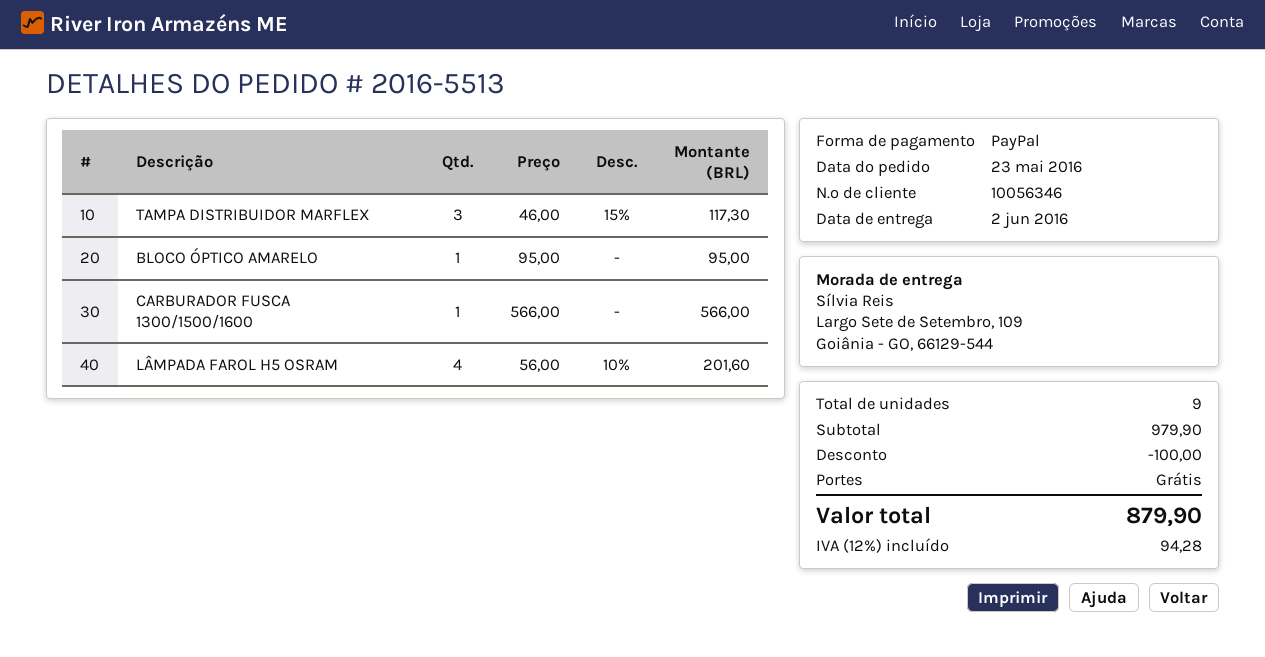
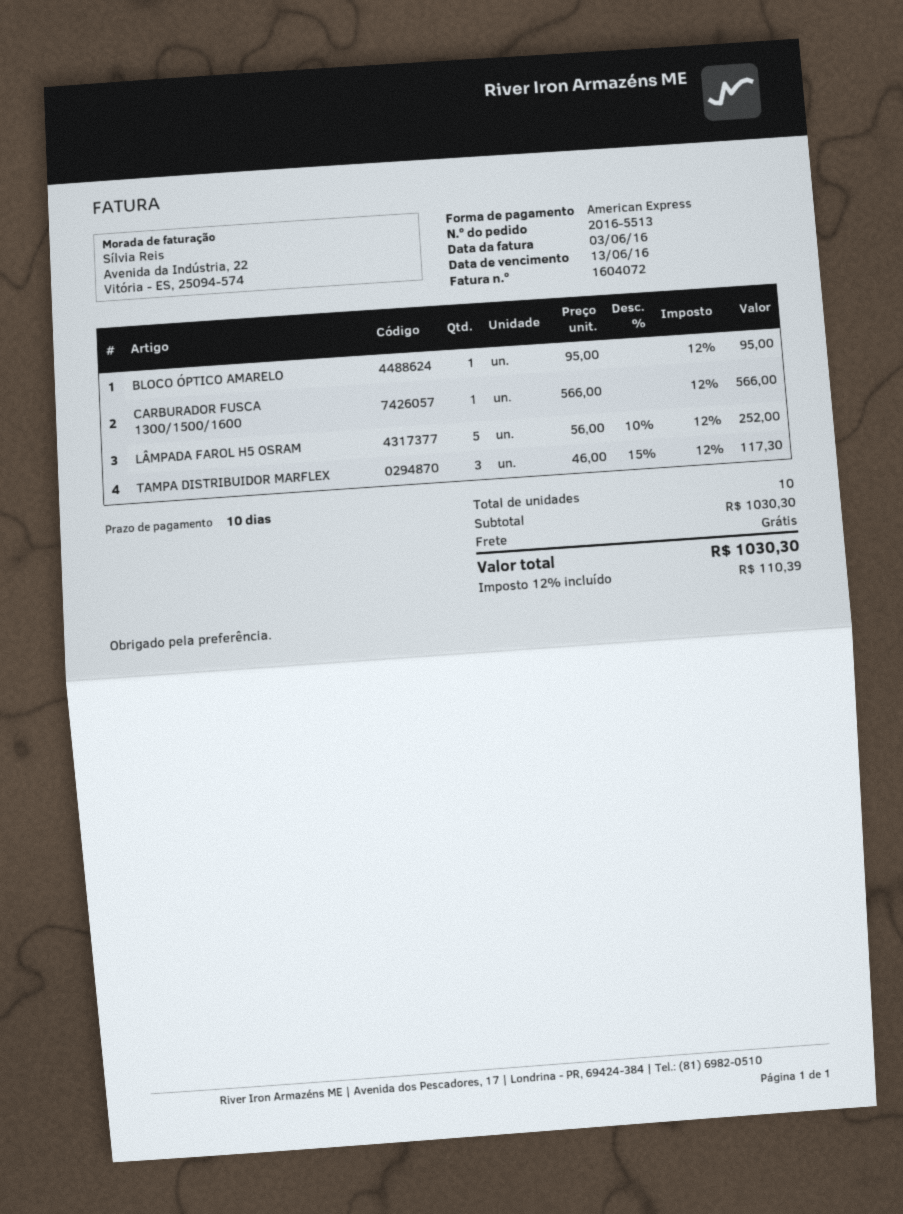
payment method: PayPal -> American Express
LÂMPADA FAROL H5 OSRAM: 4 x 56.00 - 10% = 201.60 -> 5 x 56.00 - 10% = 252.00
total quantity: 9 -> 10
subtotal: 979.90 -> 1030.30
discount: 100.00 -> none
tax: 12% = 94.28 -> 12% = 110.39
total: 879.90 -> 1030.30

